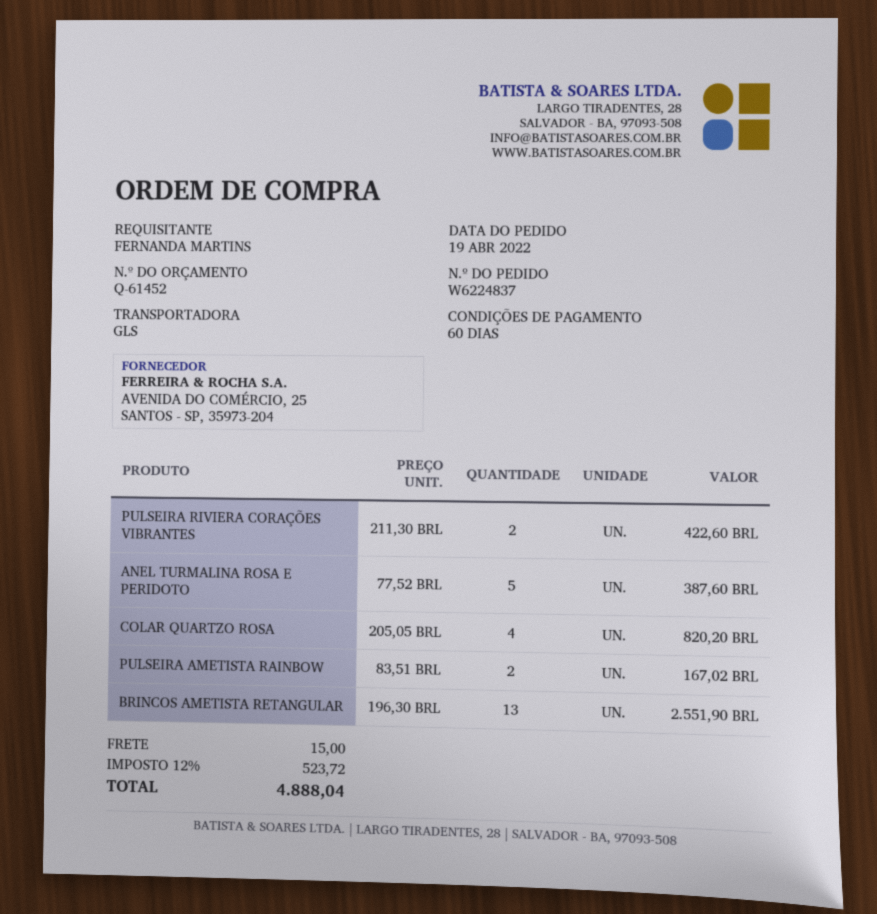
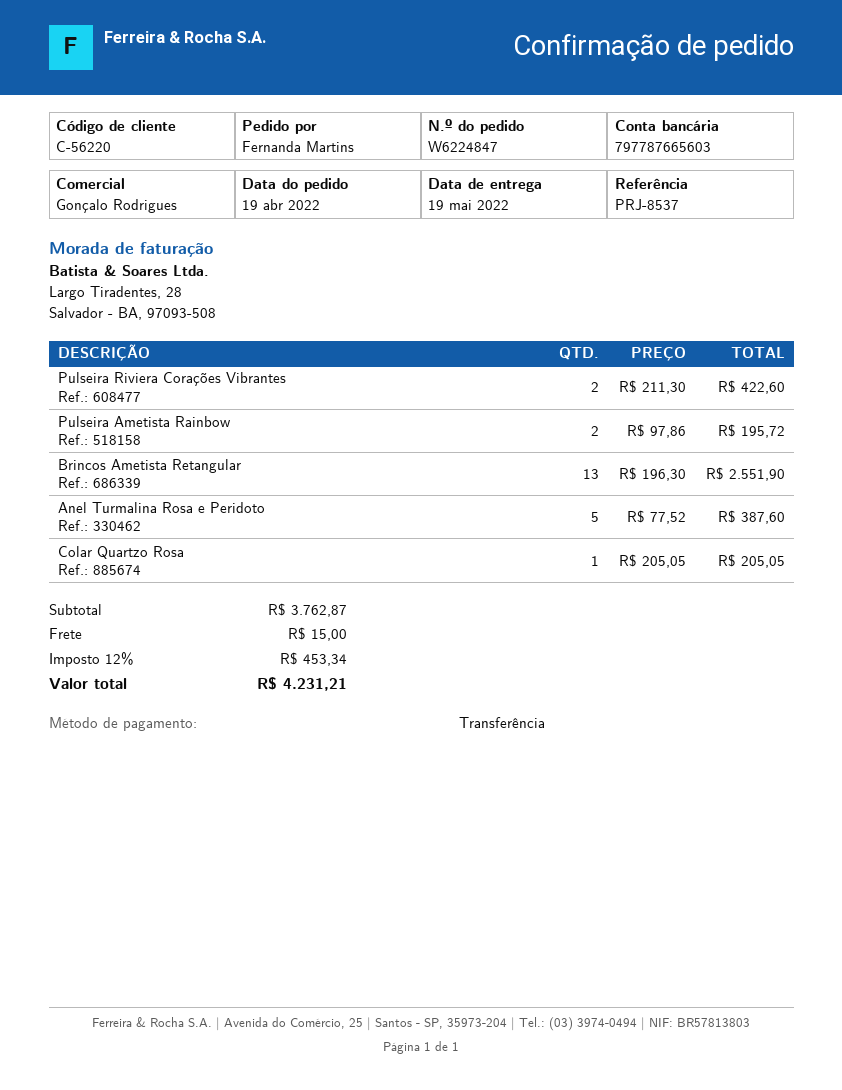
order number: W6224837 -> W6224847
COLAR QUARTZO ROSA: 4 x 205.05 = 820.20 -> 1 x 205.05 = 205.05
PULSEIRA AMETISTA RAINBOW: 2 x 83.51 = 167.02 -> 2 x 97.86 = 195.72
tax: 12% = 523.72 -> 12% = 453.34
total: 4888.04 -> 4231.21

